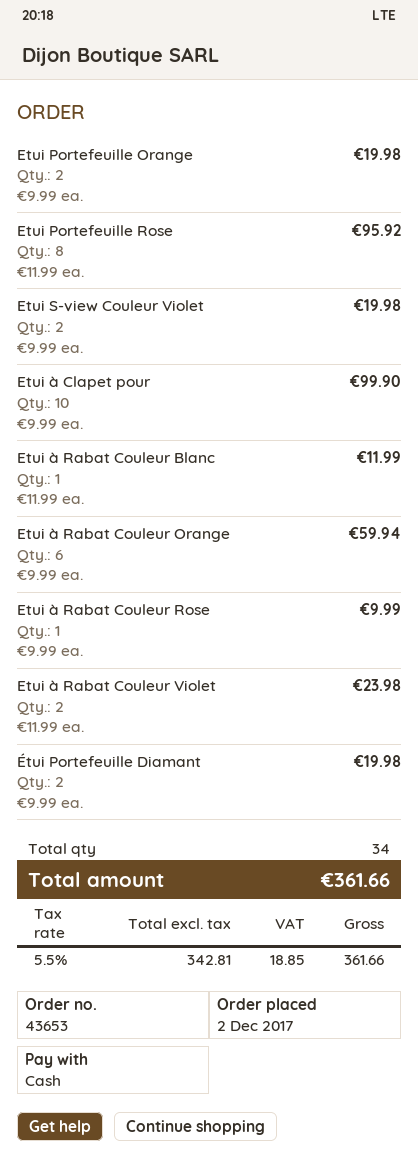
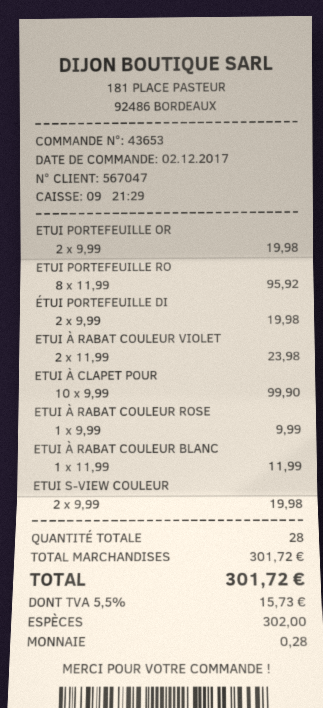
Etui à Rabat Couleur Orange: 6 x 9.99 = 59.94 -> none
total quantity: 34 -> 28
tax: 5.5% = 18.85 -> 5.5% = 15.73
total: 361.66 -> 301.72

